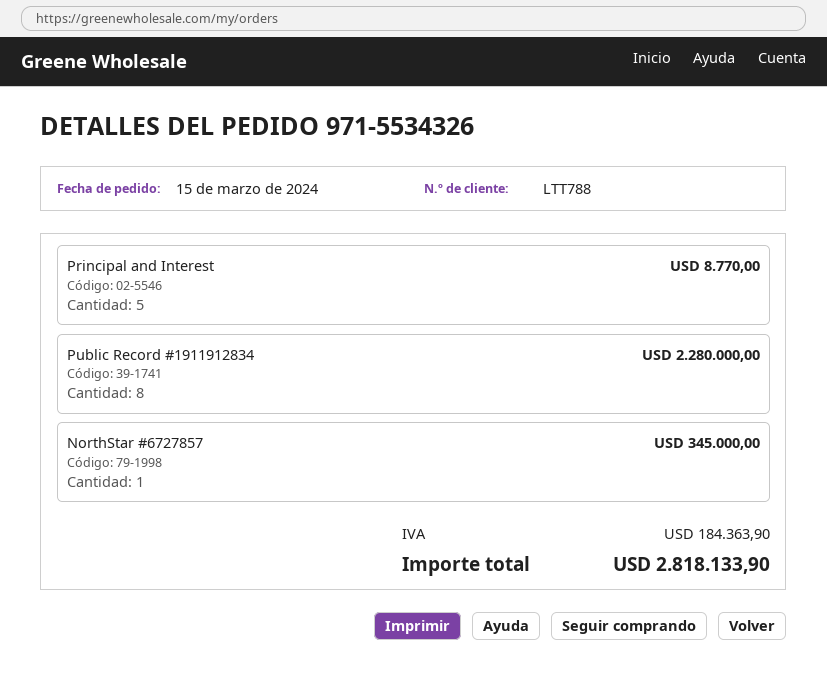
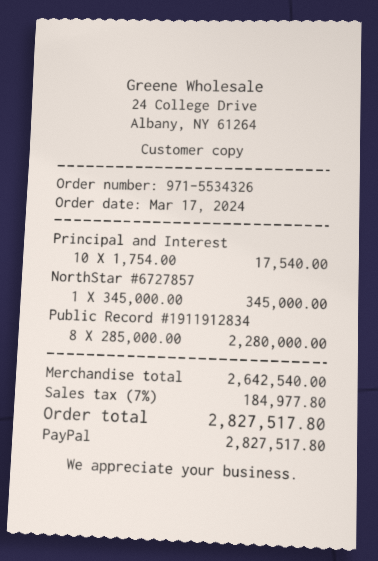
order date: 2024-03-15 -> 2024-03-17
Principal and Interest: 5 for 8770.00 -> 10 for 17540.00
tax: 184363.90 -> 184977.80
total: 2818133.90 -> 2827517.80

